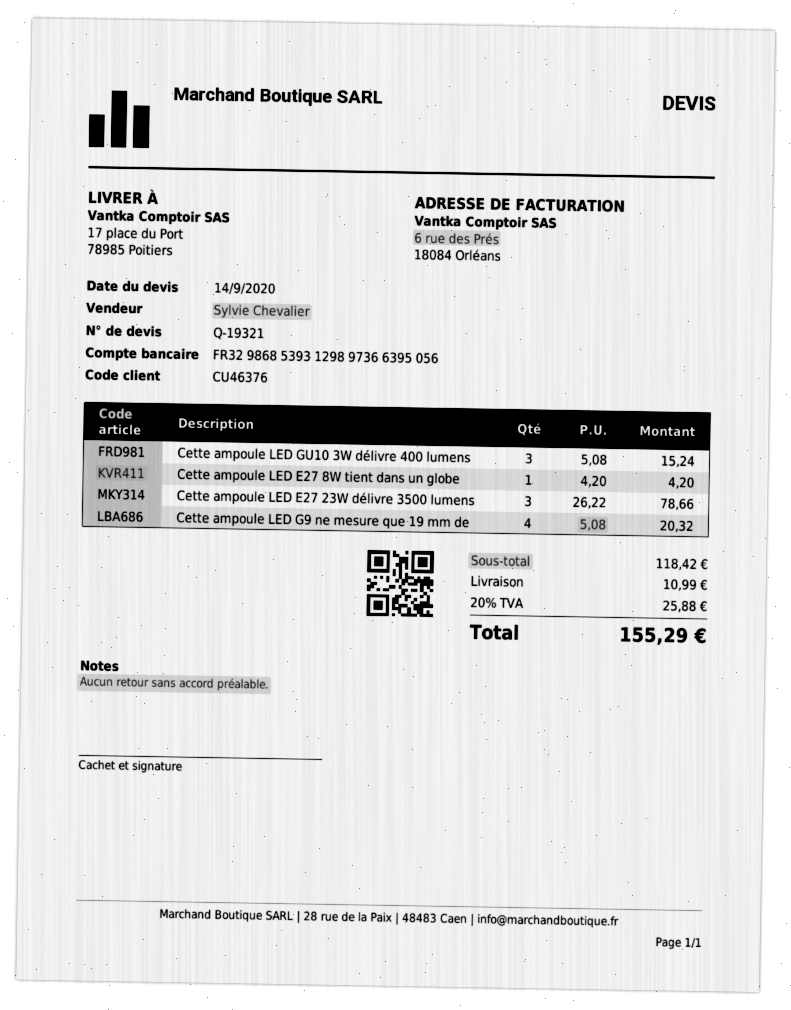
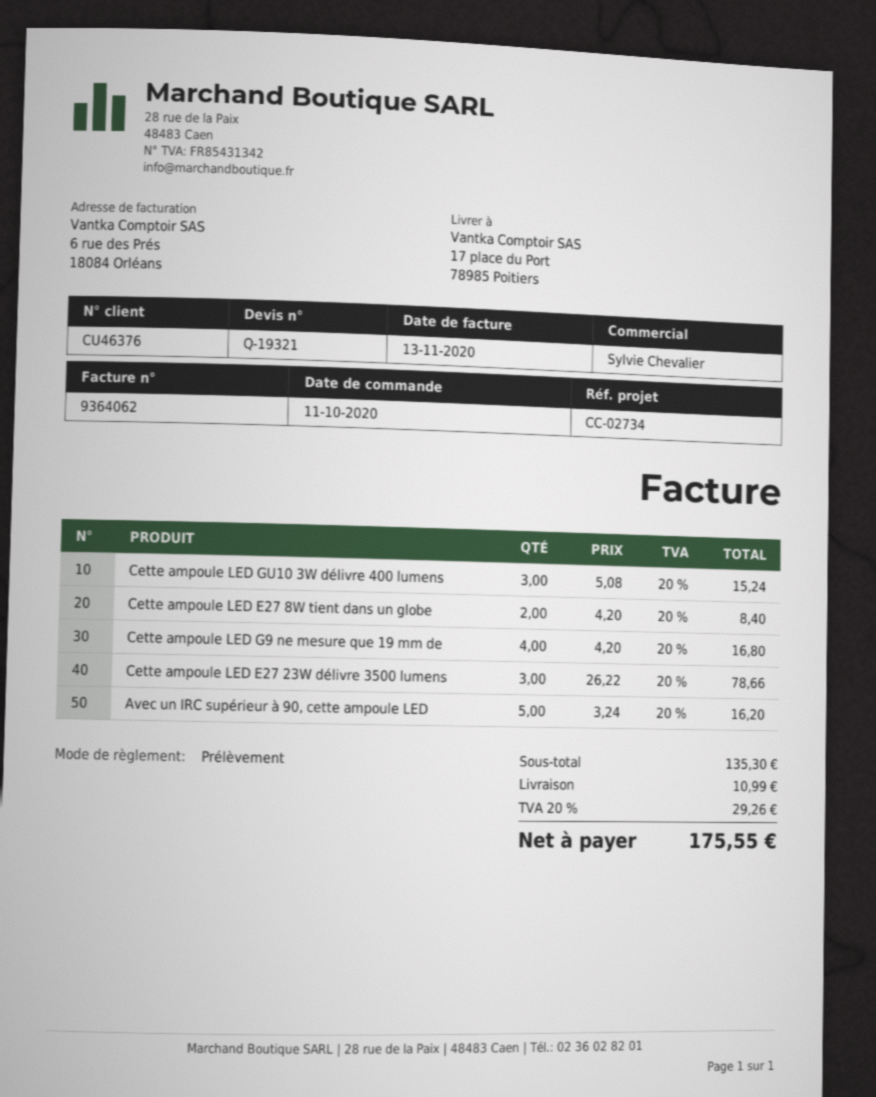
Cette ampoule LED E27 8W tient dans un globe: 1 x 4.20 = 4.20 -> 2 x 4.20 = 8.40
Cette ampoule LED G9 ne mesure que 19 mm de: 4 x 5.08 = 20.32 -> 4 x 4.20 = 16.80
Avec un IRC supérieur à 90, cette ampoule LED: none -> 5 x 3.24 = 16.20
subtotal: 118.42 -> 135.30
tax: 20% = 25.88 -> 20% = 29.26
total: 155.29 -> 175.55

